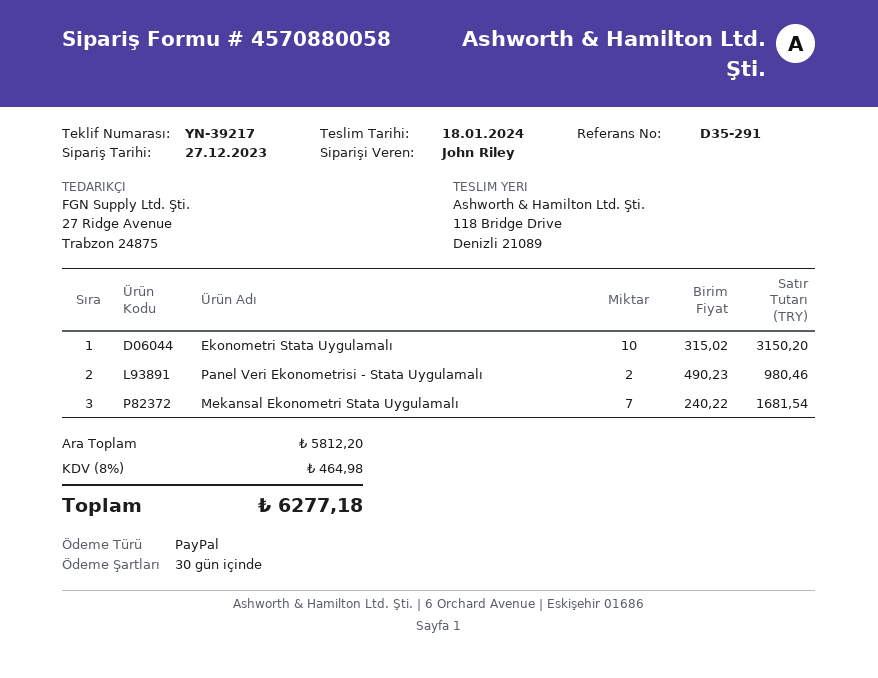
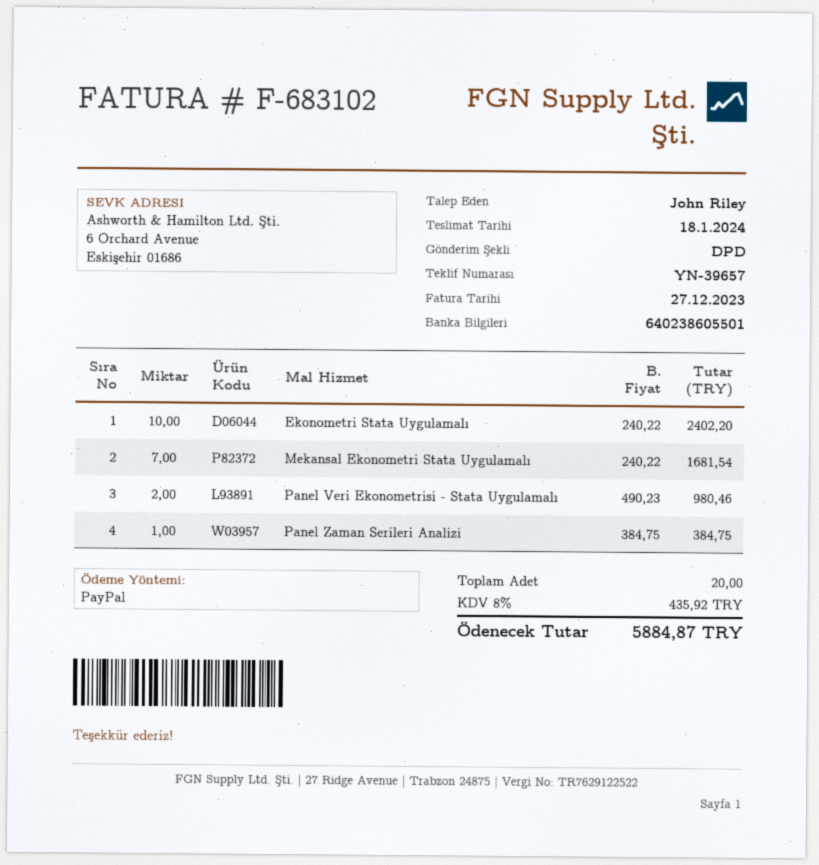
quote number: YN-39217 -> YN-39657
ship to: 118 Bridge Drive, Denizli 21089 -> 6 Orchard Avenue, Eskişehir 01686
Ekonometri Stata Uygulamalı: 10 x 315.02 = 3150.20 -> 10 x 240.22 = 2402.20
Panel Zaman Serileri Analizi: none -> 1 x 384.75 = 384.75
tax: 8% = 464.98 -> 8% = 435.92
total: 6277.18 -> 5884.87

